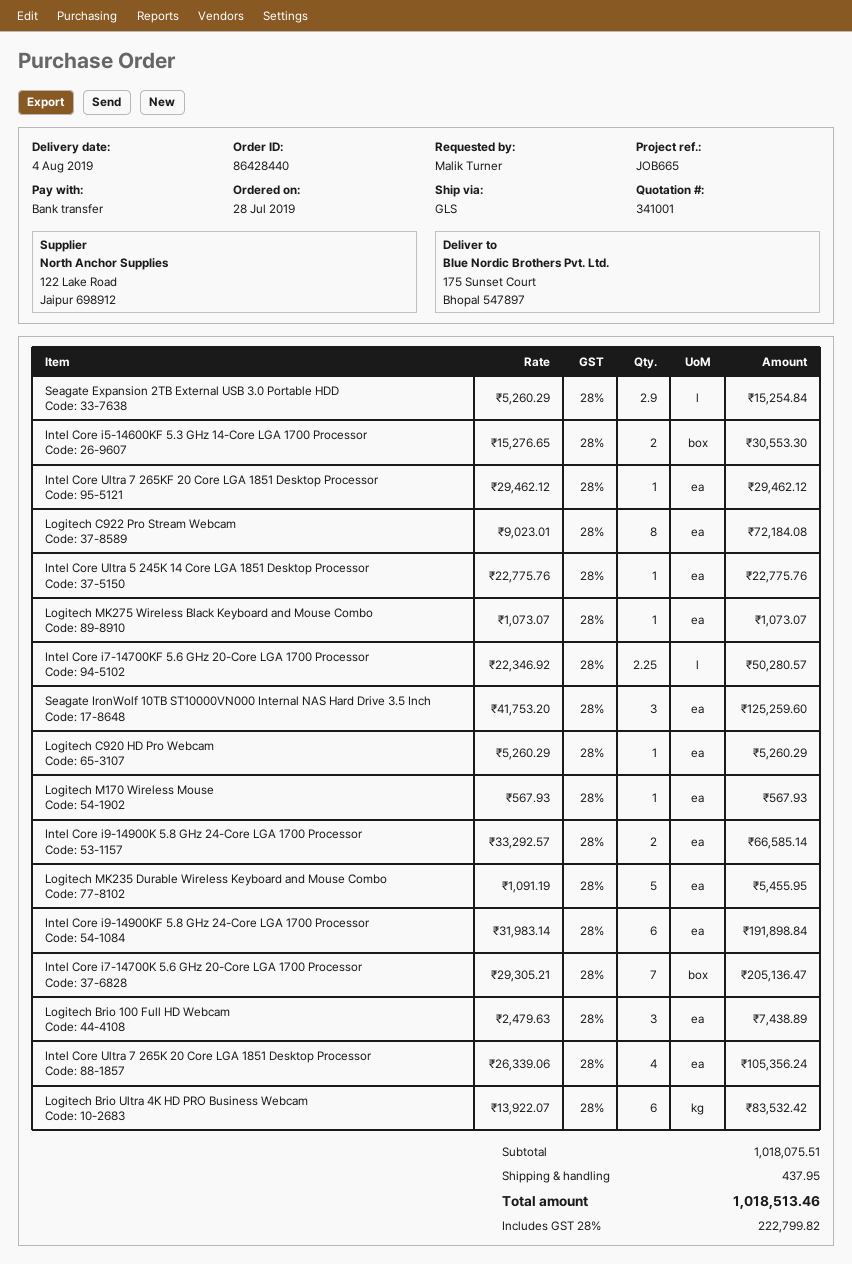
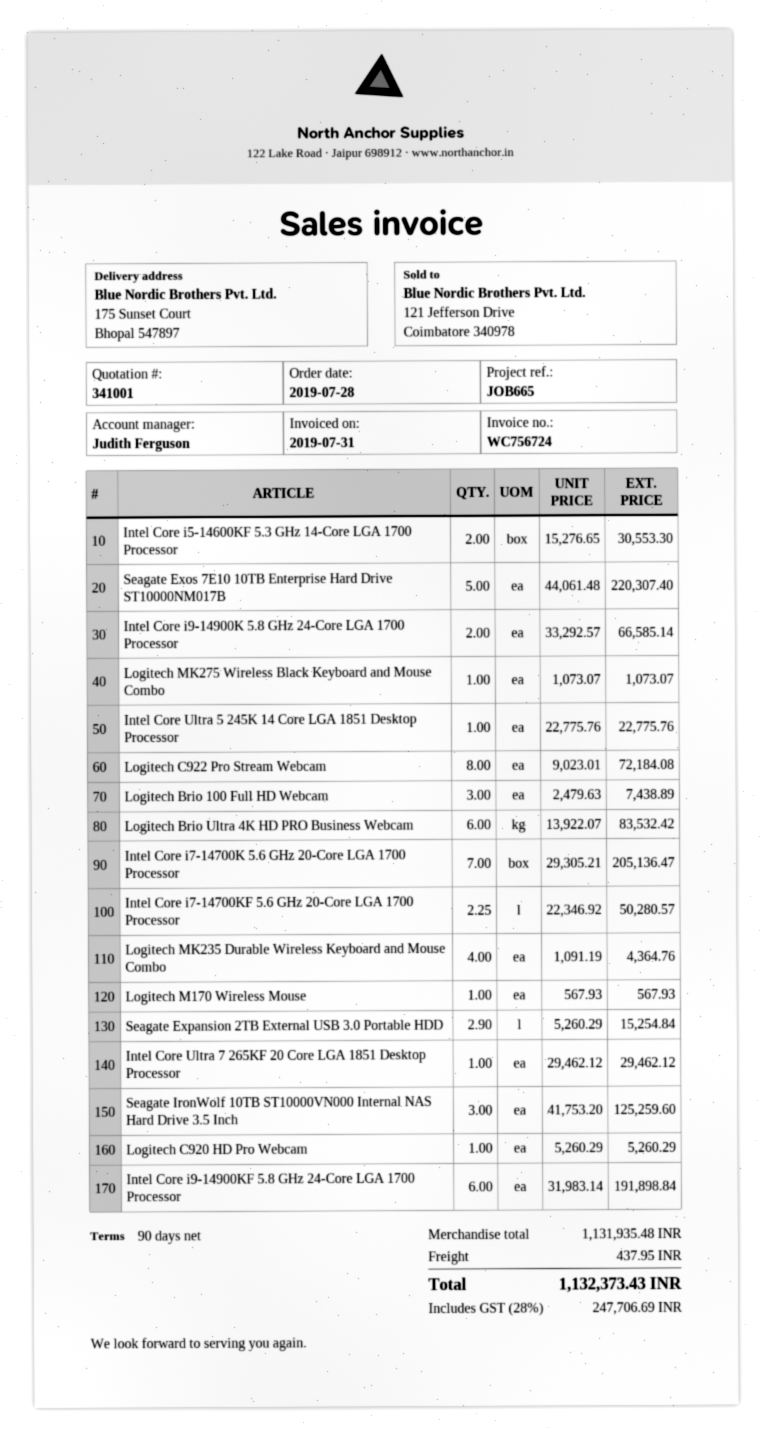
Logitech MK235 Durable Wireless Keyboard and Mouse Combo: 5 x 1091.19 = 5455.95 -> 4 x 1091.19 = 4364.76
Intel Core Ultra 7 265K 20 Core LGA 1851 Desktop Processor: 4 x 26339.06 = 105356.24 -> none
Seagate Exos 7E10 10TB Enterprise Hard Drive ST10000NM017B: none -> 5 x 44061.48 = 220307.40
subtotal: 1018075.51 -> 1131935.48
tax: 28% = 222799.82 -> 28% = 247706.69
total: 1018513.46 -> 1132373.43

